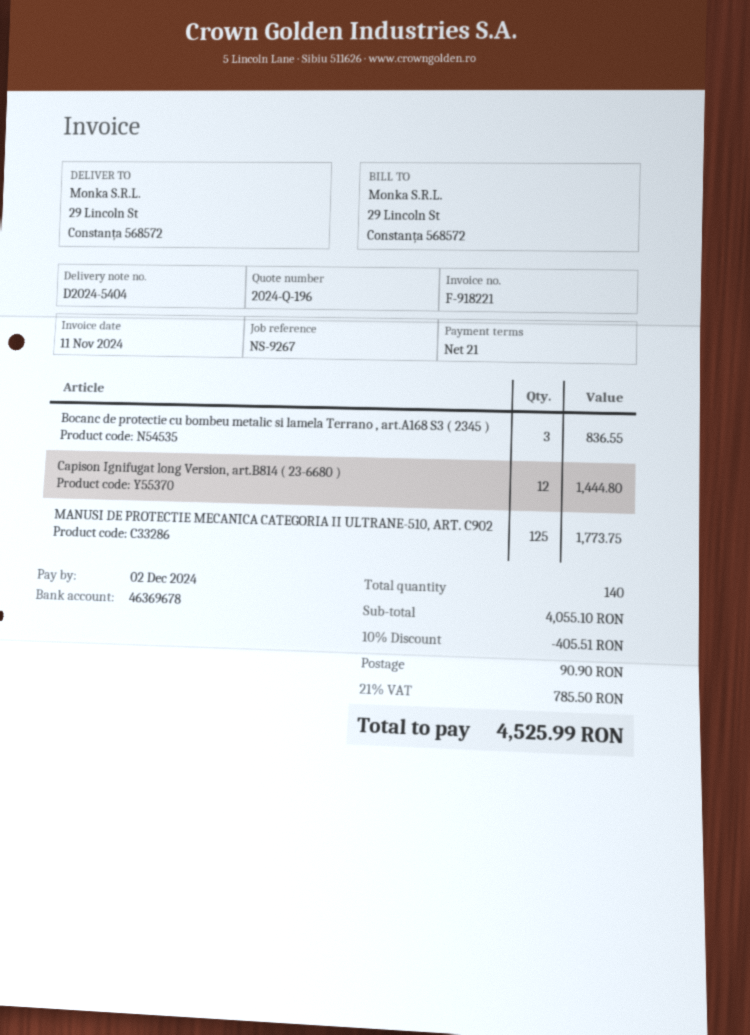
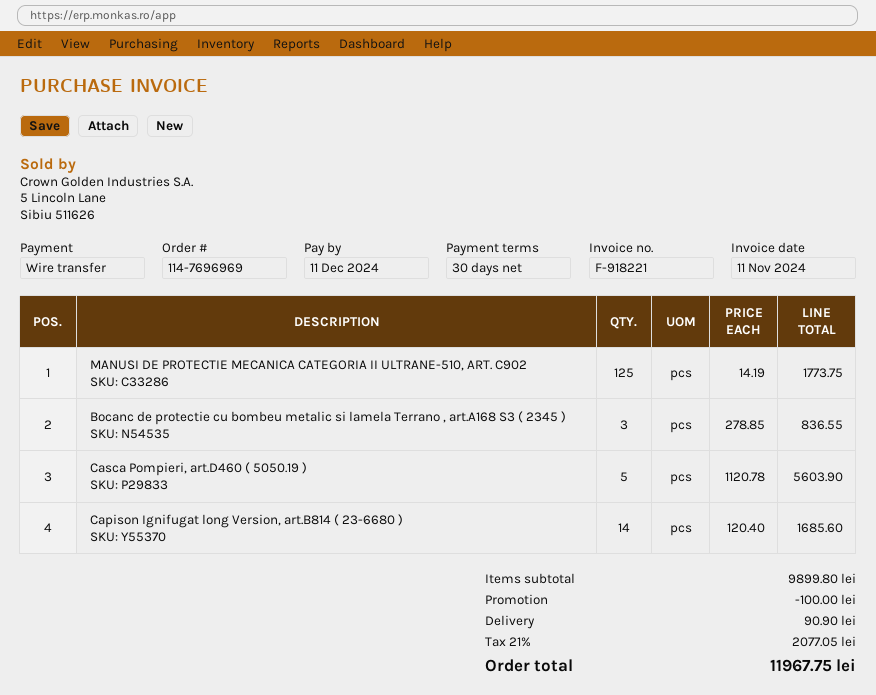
payment terms: 21 days -> 30 days
due date: 2024-12-02 -> 2024-12-11
Capison Ignifugat long Version, art.B814 ( 23-6680 ): 12 for 1444.80 -> 14 for 1685.60
Casca Pompieri, art.D460 ( 5050.19 ): none -> 5 for 5603.90
subtotal: 4055.10 -> 9899.80
discount: 405.51 -> 100.00
tax: 21% = 785.50 -> 21% = 2077.05
total: 4525.99 -> 11967.75

